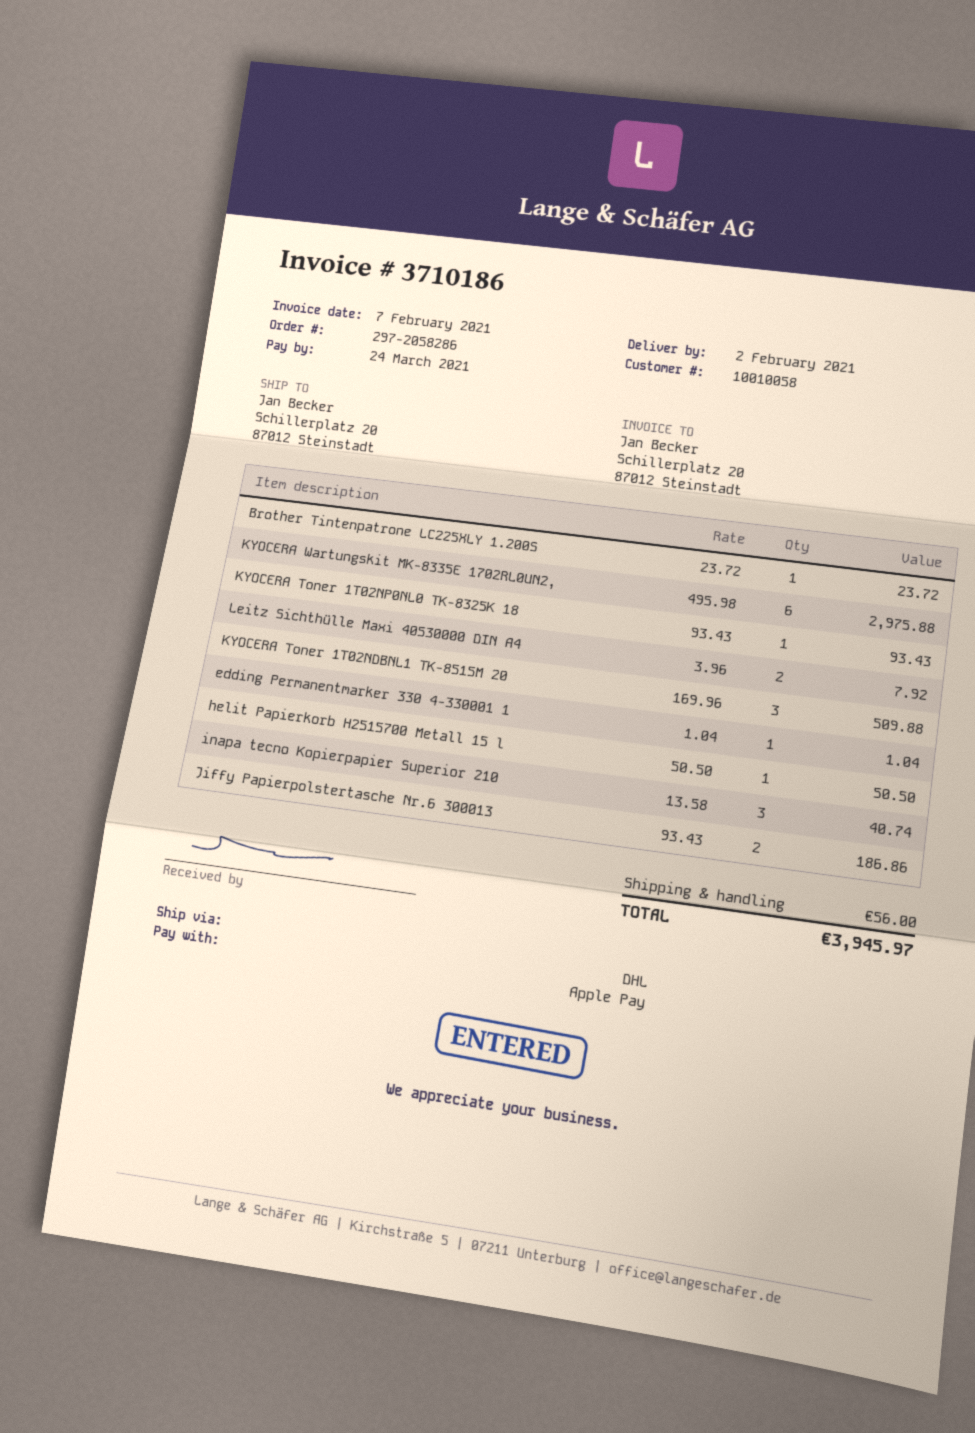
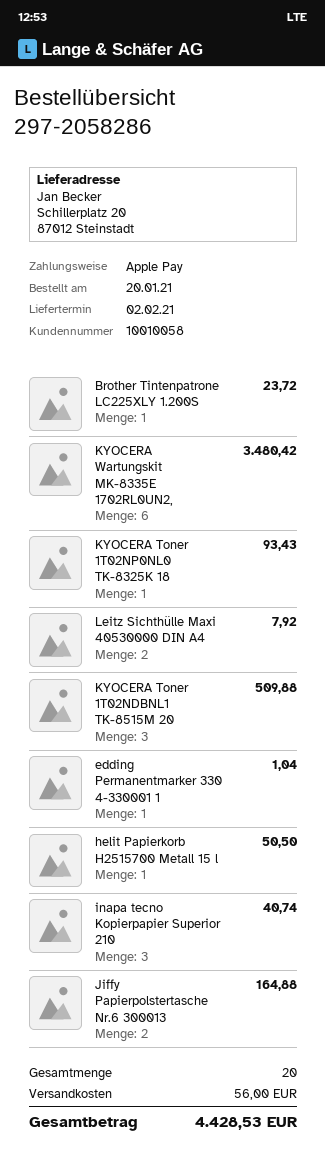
KYOCERA Wartungskit MK-8335E 1702RL0UN2,: 6 for 2975.88 -> 6 for 3480.42
Jiffy Papierpolstertasche Nr.6 300013: 2 for 186.86 -> 2 for 164.88
total: 3945.97 -> 4428.53

